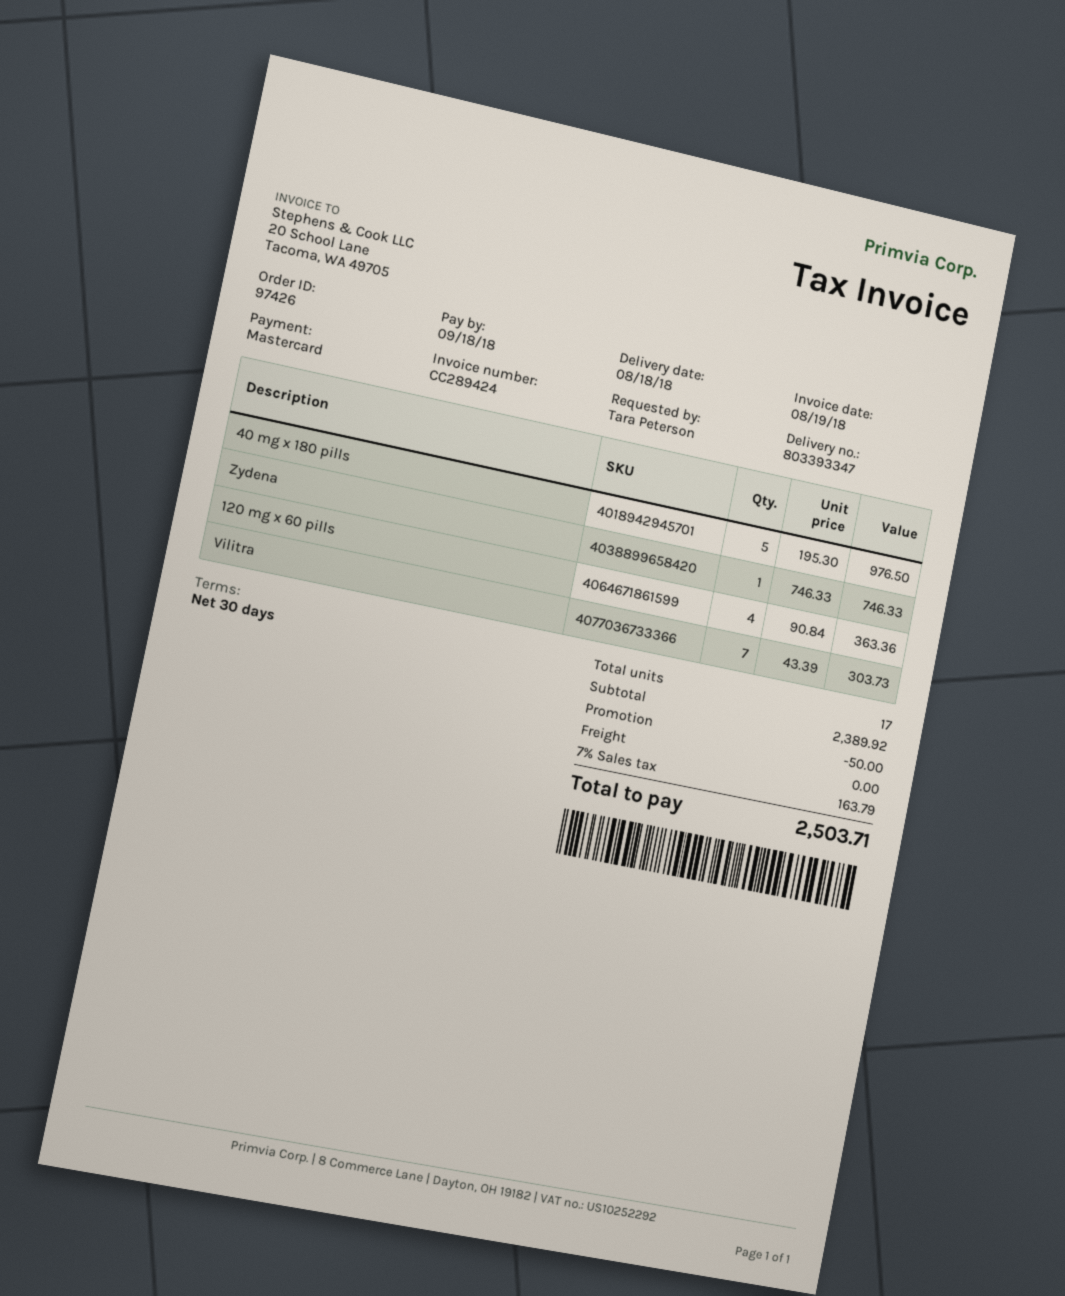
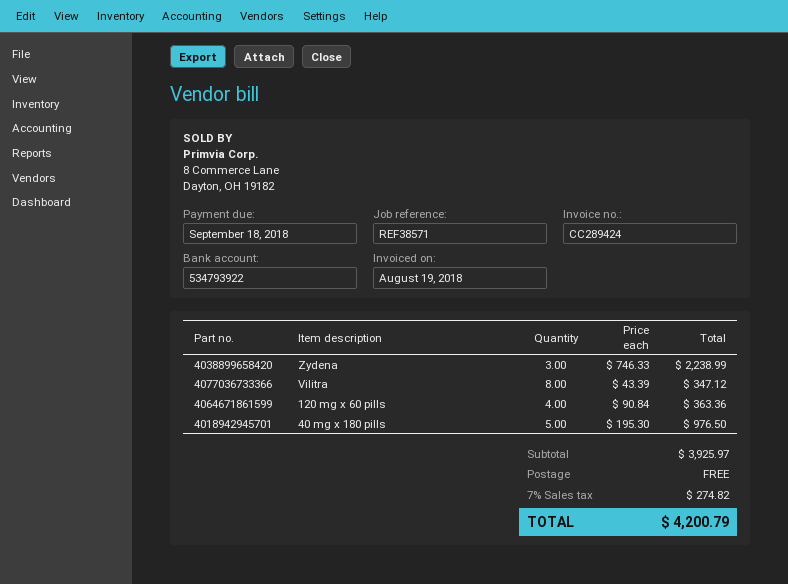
Zydena: 1 x 746.33 = 746.33 -> 3 x 746.33 = 2238.99
Vilitra: 7 x 43.39 = 303.73 -> 8 x 43.39 = 347.12
subtotal: 2389.92 -> 3925.97
discount: 50.00 -> none
tax: 7% = 163.79 -> 7% = 274.82
total: 2503.71 -> 4200.79

